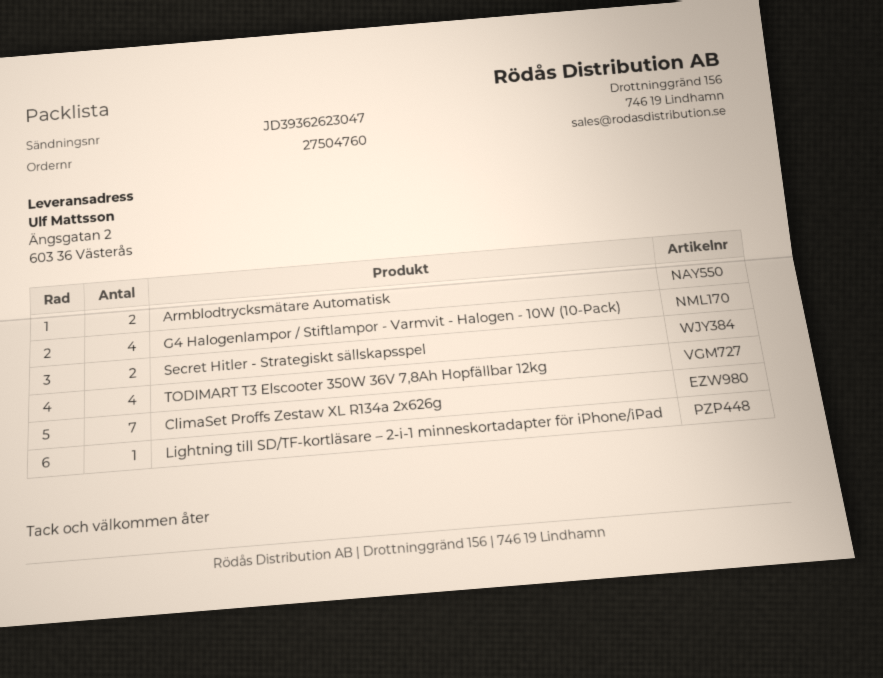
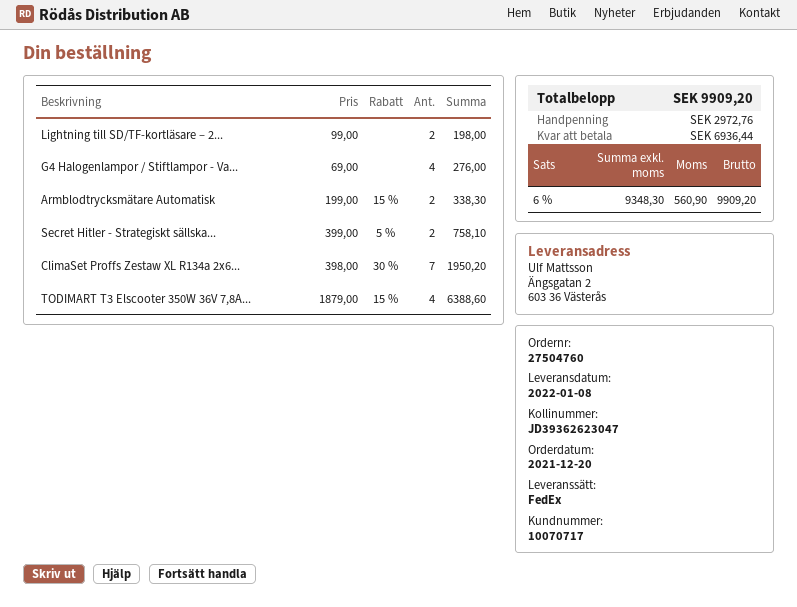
Lightning till SD/TF-kortläsare – 2-i-1 minneskortadapter för iPhone/iPad: 1 -> 2

